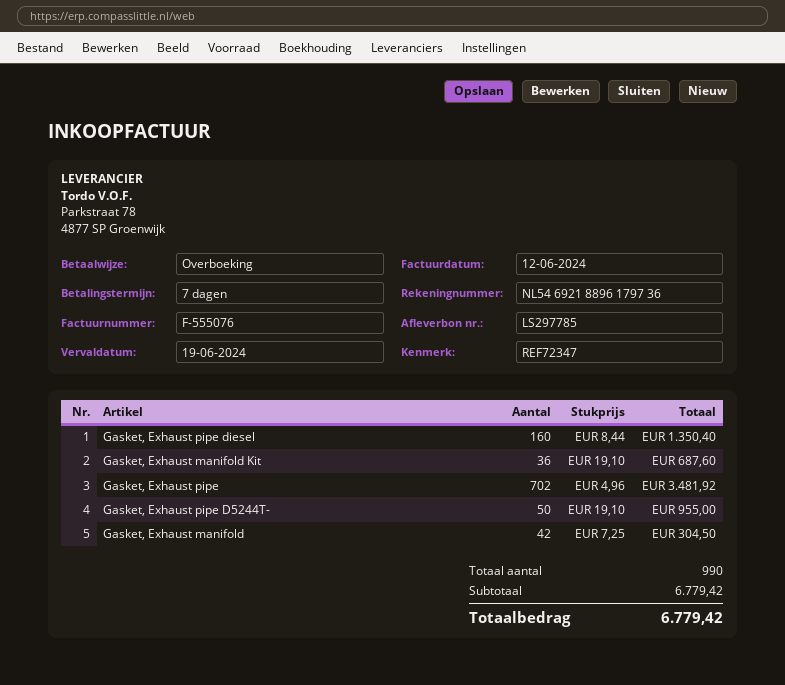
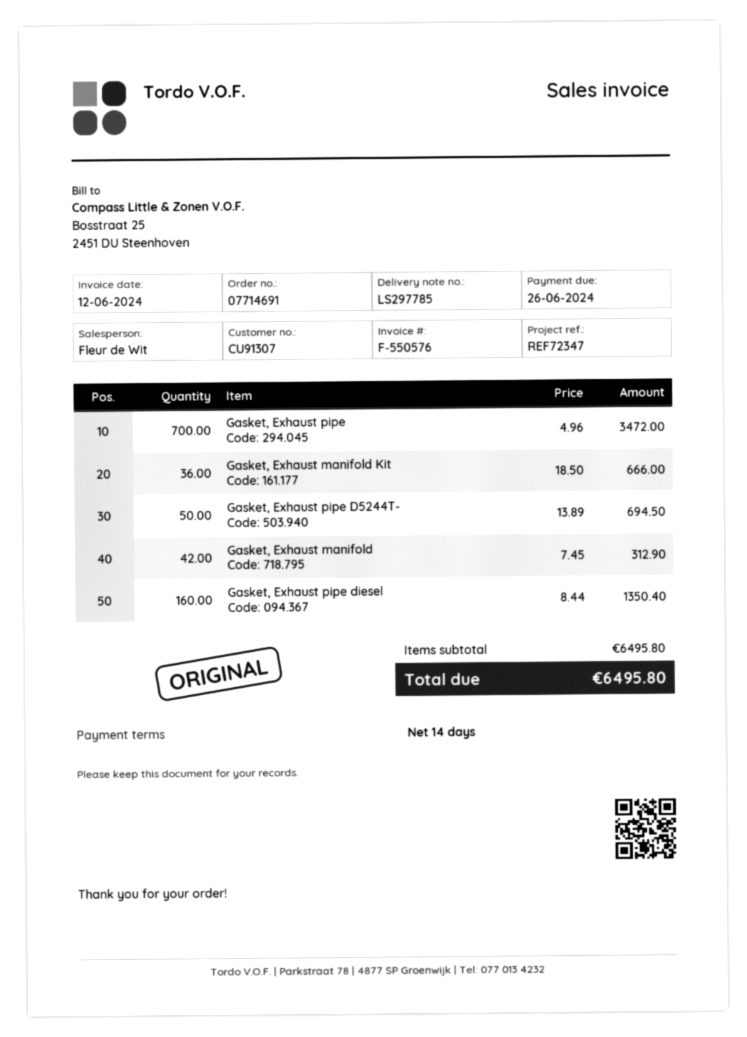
invoice number: F-555076 -> F-550576
payment terms: 7 days -> 14 days
due date: 2024-06-19 -> 2024-06-26
Gasket, Exhaust manifold Kit: 36 x 19.10 = 687.60 -> 36 x 18.50 = 666.00
Gasket, Exhaust pipe: 702 x 4.96 = 3481.92 -> 700 x 4.96 = 3472.00
Gasket, Exhaust pipe D5244T-: 50 x 19.10 = 955.00 -> 50 x 13.89 = 694.50
Gasket, Exhaust manifold: 42 x 7.25 = 304.50 -> 42 x 7.45 = 312.90
subtotal: 6779.42 -> 6495.80
total: 6779.42 -> 6495.80

